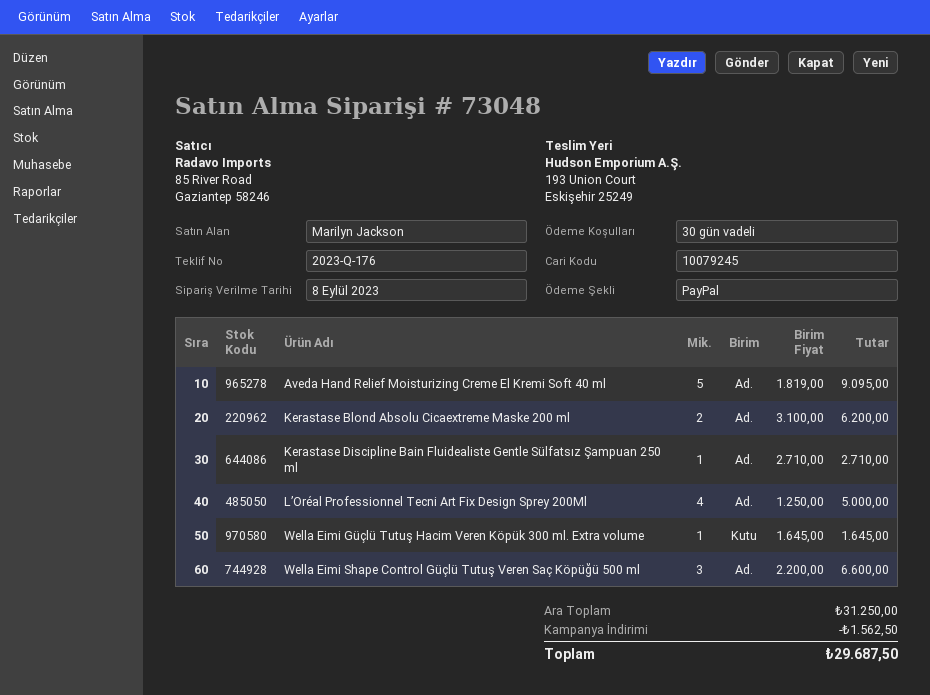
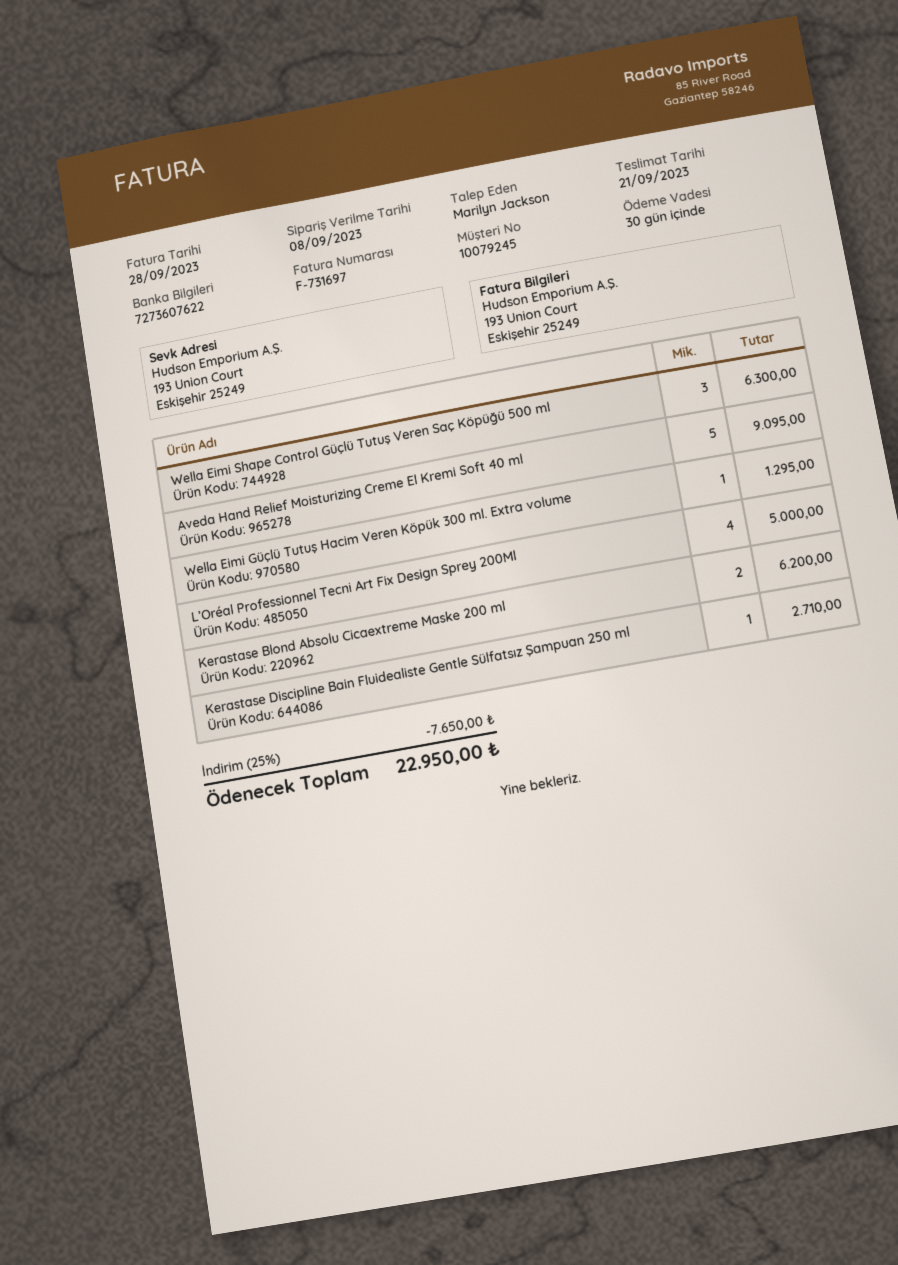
Wella Eimi Güçlü Tutuş Hacim Veren Köpük 300 ml. Extra volume: 1 for 1645.00 -> 1 for 1295.00
Wella Eimi Shape Control Güçlü Tutuş Veren Saç Köpüğü 500 ml: 3 for 6600.00 -> 3 for 6300.00
discount: 1562.50 -> 7650.00
total: 29687.50 -> 22950.00

